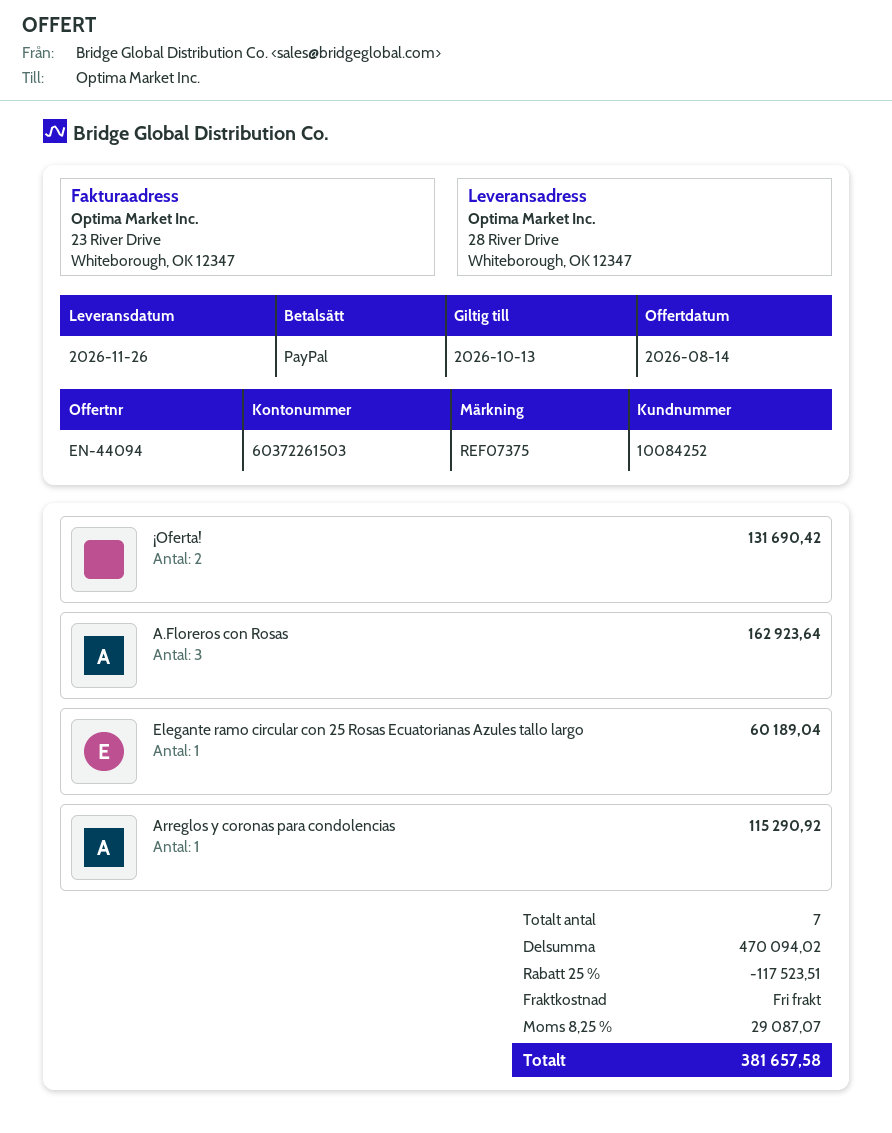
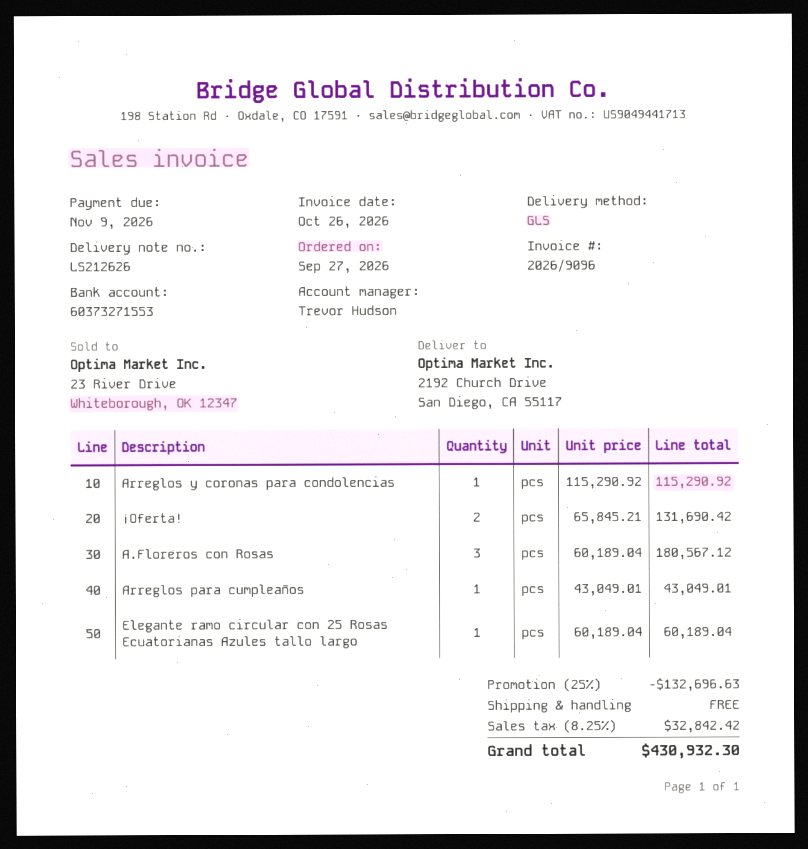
bank account: 60372261503 -> 60373271553
ship to: 28 River Drive, Whiteborough, OK 12347 -> 2192 Church Drive, San Diego, CA 55117
A.Floreros con Rosas: 3 for 162923.64 -> 3 for 180567.12
Arreglos para cumpleaños: none -> 1 for 43049.01
discount: 25% = 117523.51 -> 25% = 132696.63
tax: 8.25% = 29087.07 -> 8.25% = 32842.42
total: 381657.58 -> 430932.30

